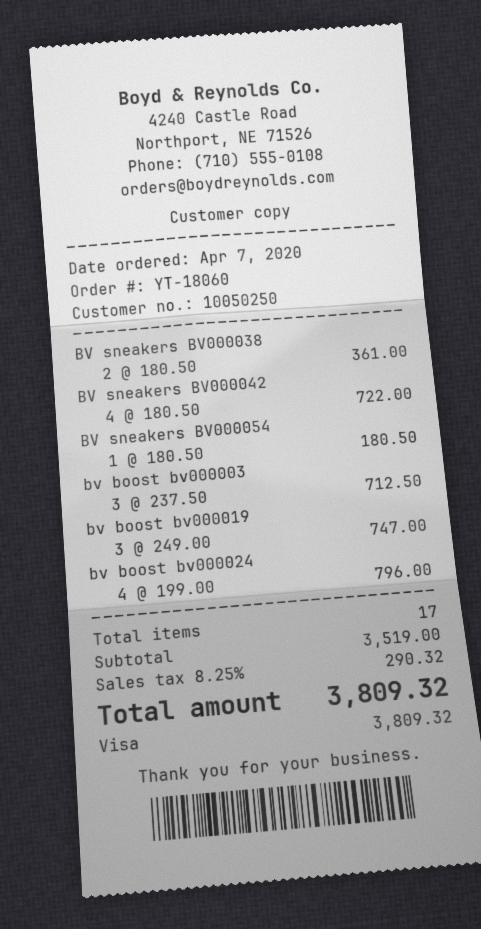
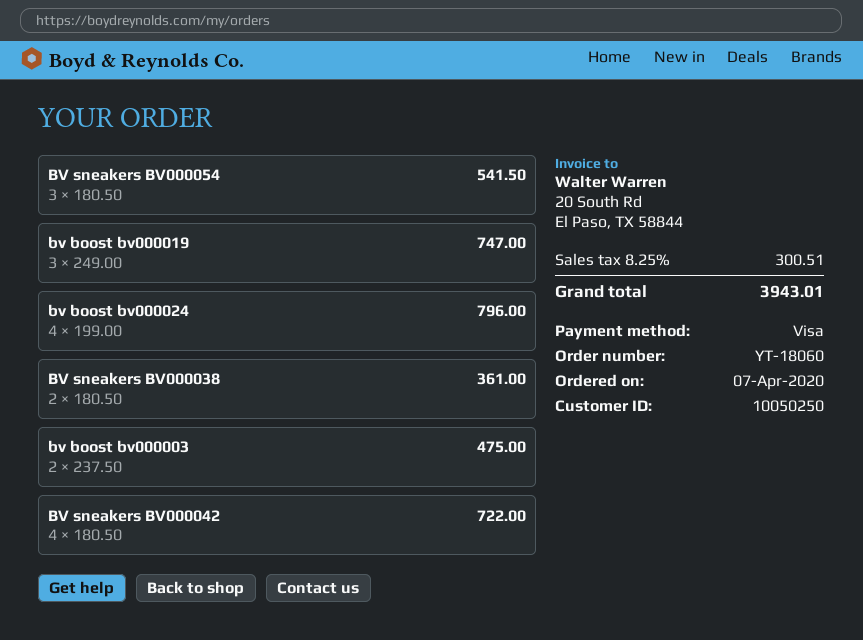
BV sneakers BV000054: 1 x 180.50 = 180.50 -> 3 x 180.50 = 541.50
bv boost bv000003: 3 x 237.50 = 712.50 -> 2 x 237.50 = 475.00
tax: 8.25% = 290.32 -> 8.25% = 300.51
total: 3809.32 -> 3943.01

